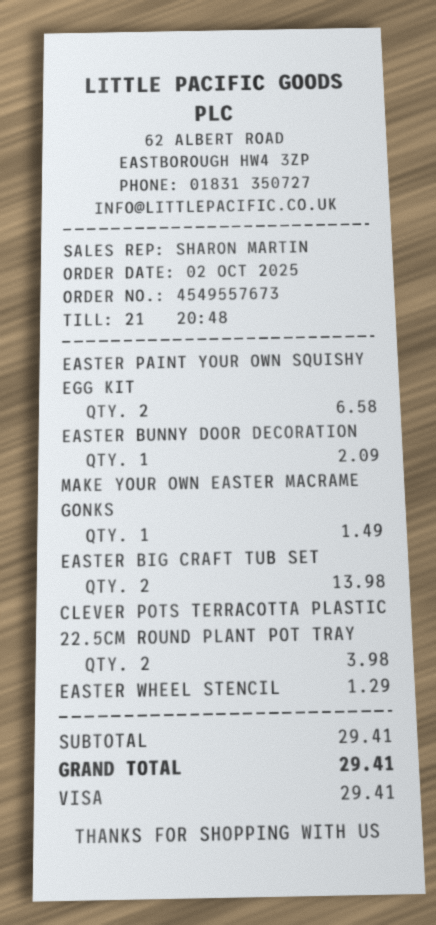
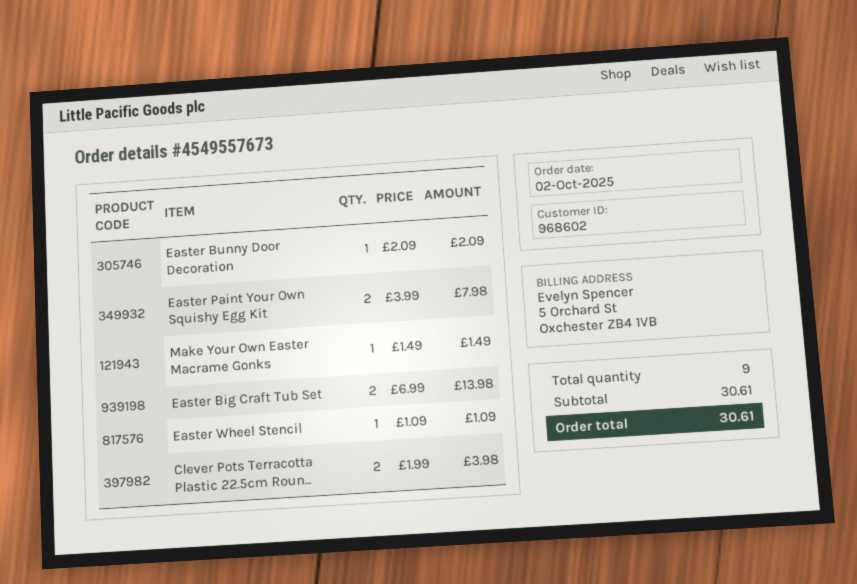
EASTER PAINT YOUR OWN SQUISHY EGG KIT: 2 for 6.58 -> 2 for 7.98
EASTER WHEEL STENCIL: 1 for 1.29 -> 1 for 1.09
subtotal: 29.41 -> 30.61
total: 29.41 -> 30.61

